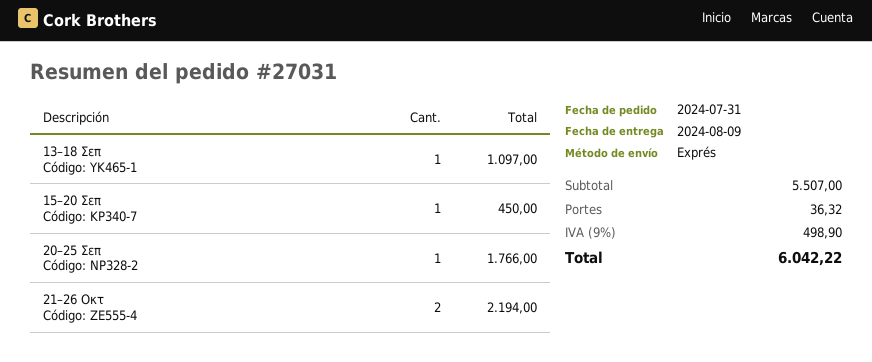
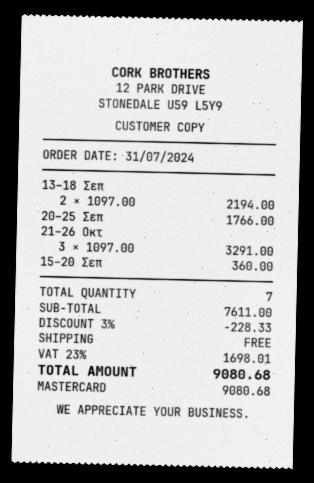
13–18 Σεπ: 1 for 1097.00 -> 2 for 2194.00
15–20 Σεπ: 1 for 450.00 -> 1 for 360.00
21–26 Οκτ: 2 for 2194.00 -> 3 for 3291.00
subtotal: 5507.00 -> 7611.00
discount: none -> 3% = 228.33
shipping: 36.32 -> 0.00
tax: 9% = 498.90 -> 23% = 1698.01
total: 6042.22 -> 9080.68

